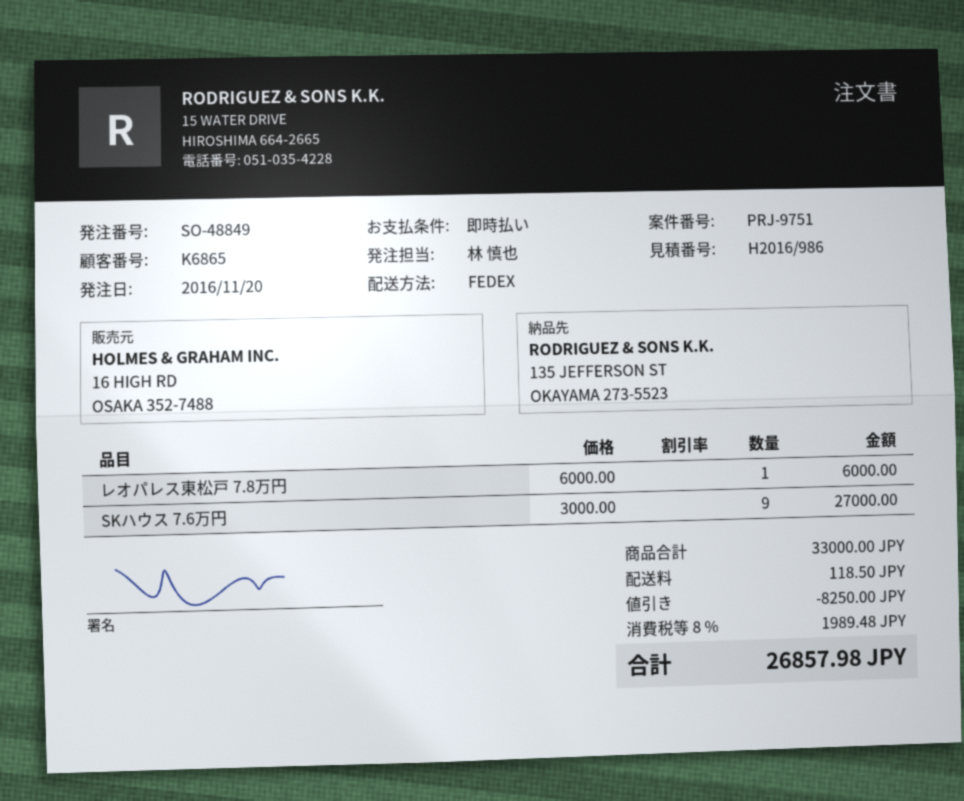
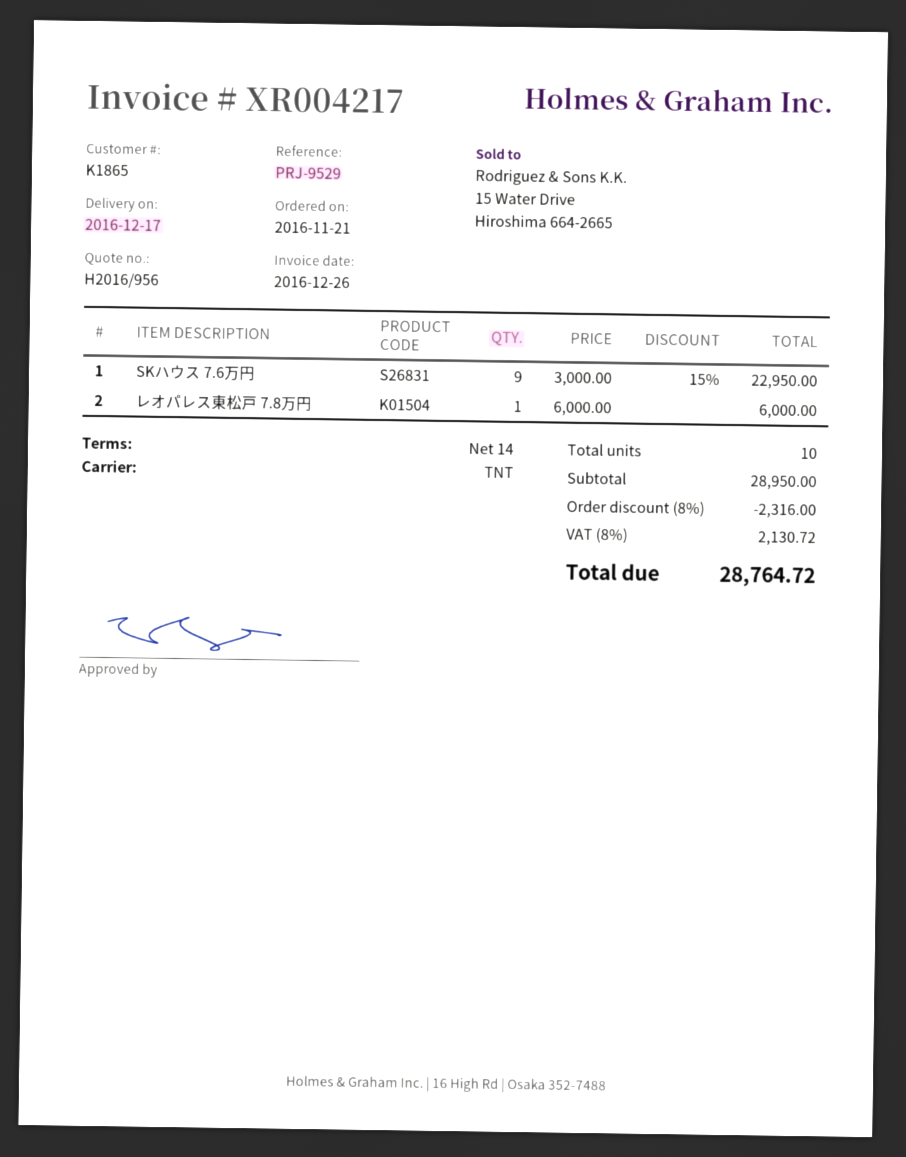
quote number: H2016/986 -> H2016/956
order date: 2016-11-20 -> 2016-11-21
payment terms: on receipt -> 14 days
customer number: K6865 -> K1865
reference: PRJ-9751 -> PRJ-9529
shipping method: FedEx -> TNT
SKハウス 7.6万円: 9 x 3000.00 = 27000.00 -> 9 x 3000.00 - 15% = 22950.00
subtotal: 33000.00 -> 28950.00
discount: 8250.00 -> 2316.00
shipping: 118.50 -> none
tax: 8% = 1989.48 -> 8% = 2130.72
total: 26857.98 -> 28764.72

